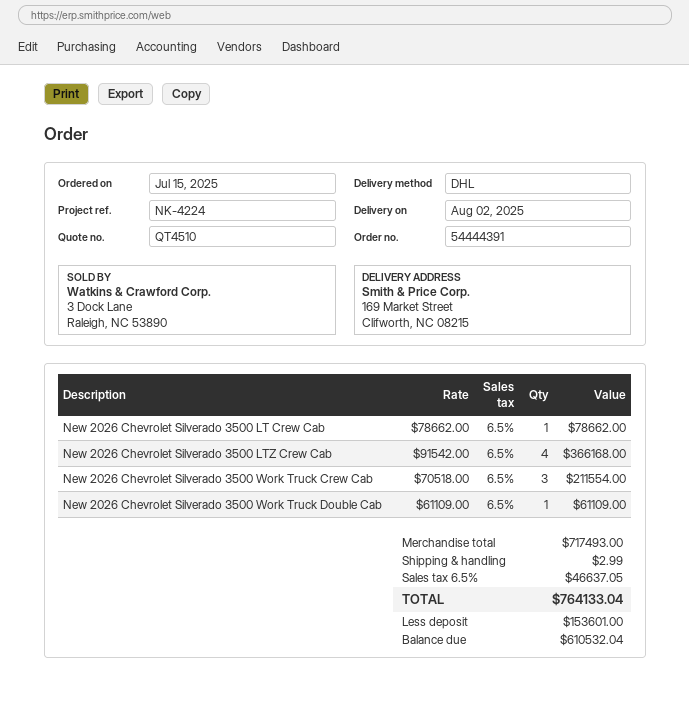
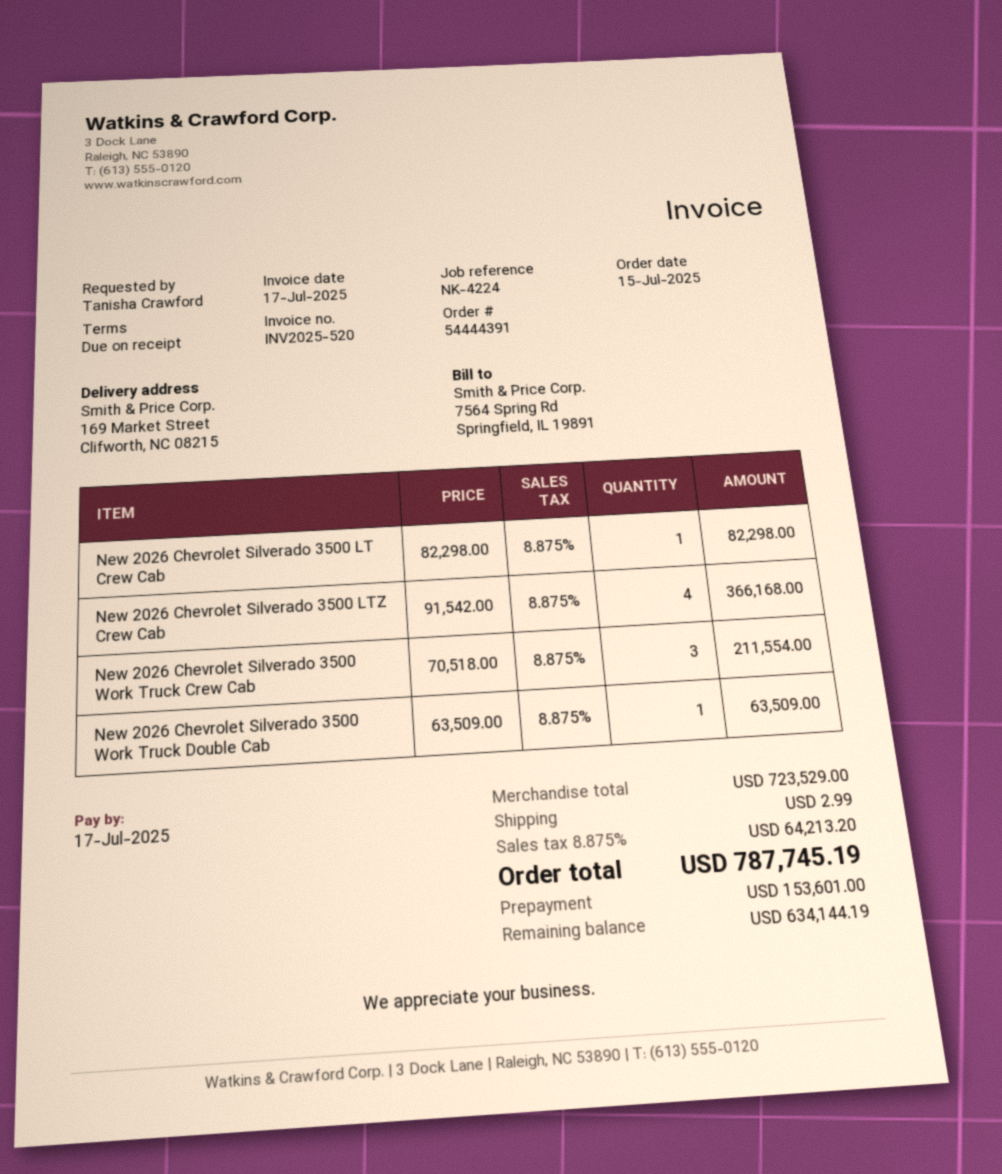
New 2026 Chevrolet Silverado 3500 LT Crew Cab: 1 x 78662.00 = 78662.00 -> 1 x 82298.00 = 82298.00
New 2026 Chevrolet Silverado 3500 Work Truck Double Cab: 1 x 61109.00 = 61109.00 -> 1 x 63509.00 = 63509.00
subtotal: 717493.00 -> 723529.00
tax: 6.5% = 46637.05 -> 8.875% = 64213.20
total: 764133.04 -> 787745.19
balance: 610532.04 -> 634144.19

